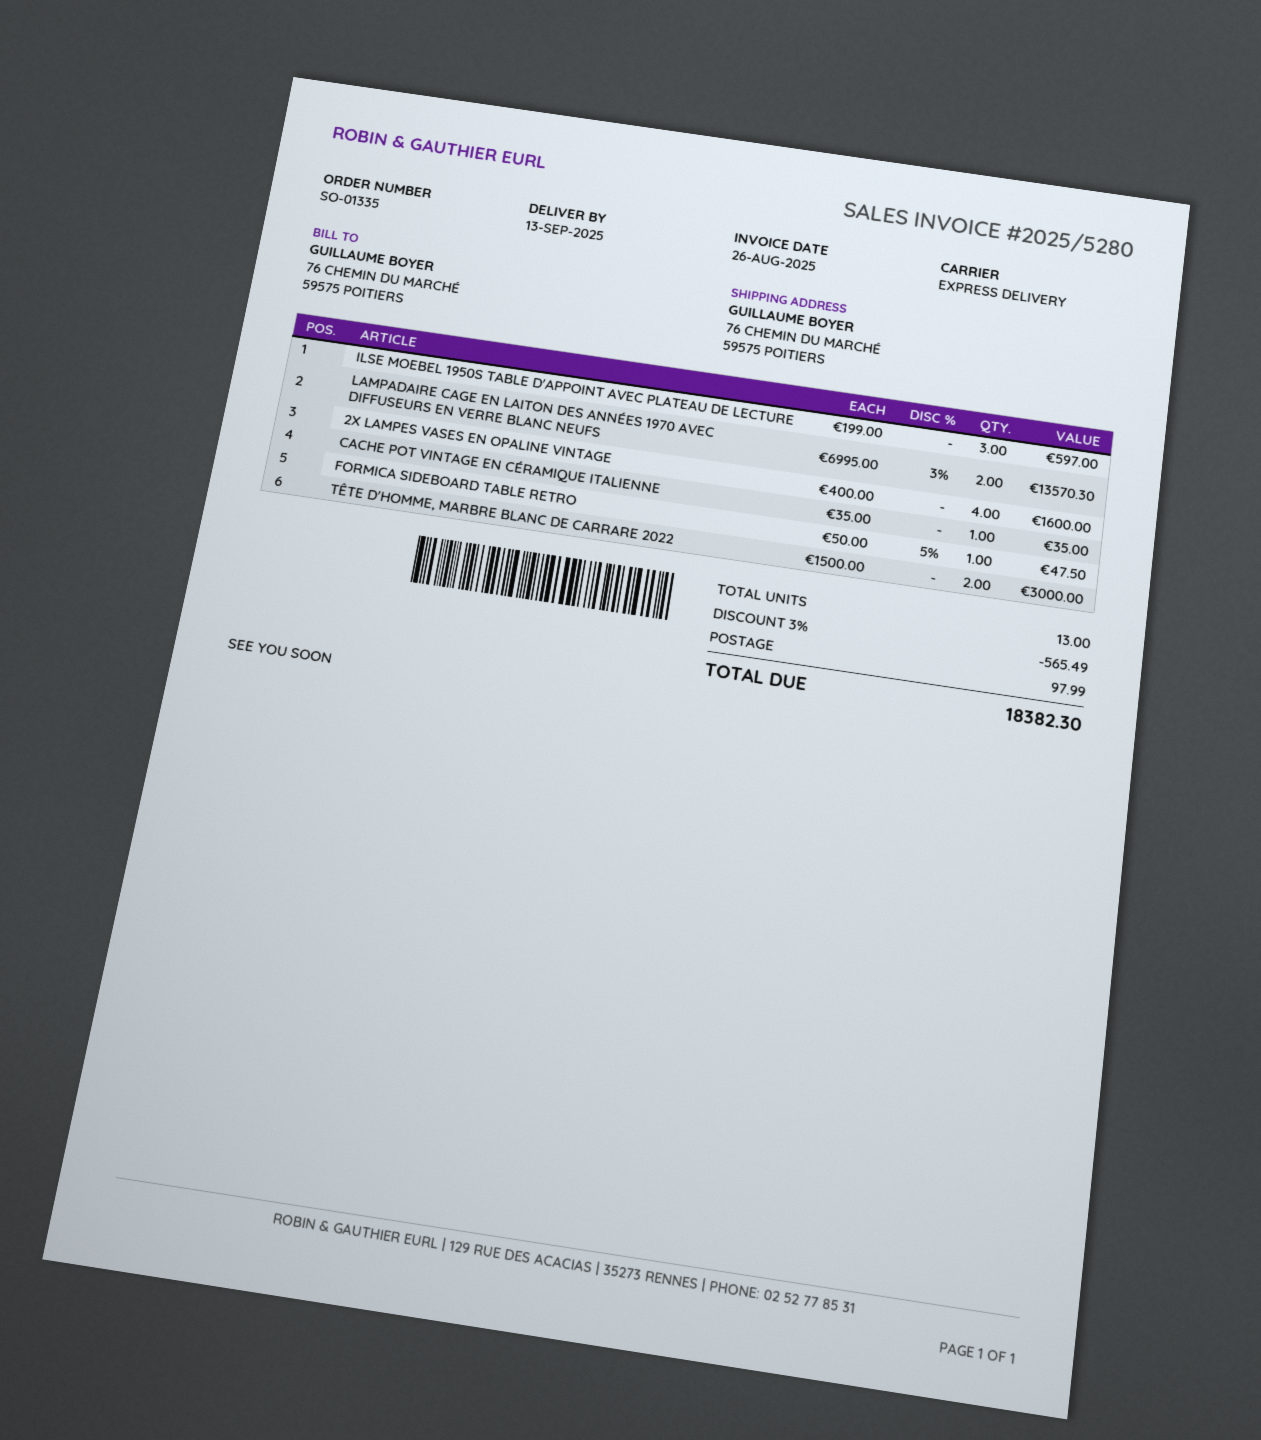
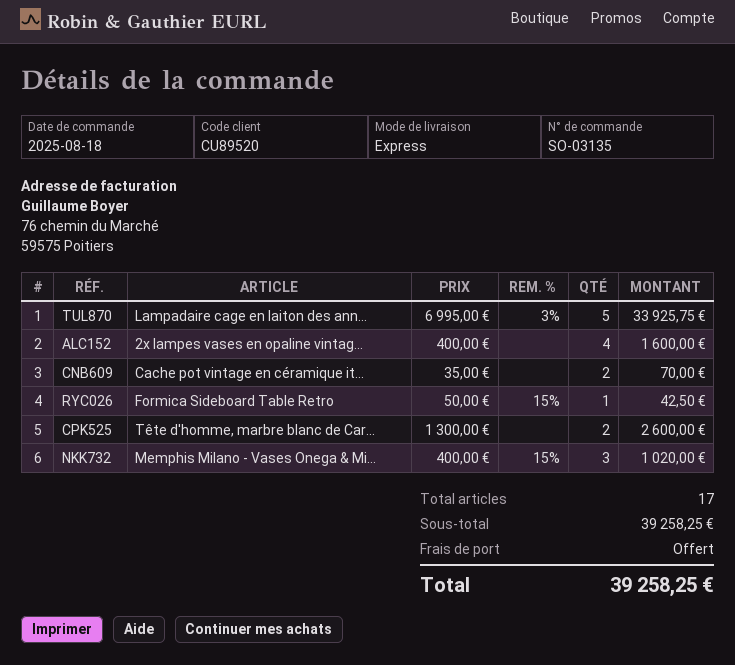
order number: SO-01335 -> SO-03135
ILSE MOEBEL 1950S TABLE D'APPOINT AVEC PLATEAU DE LECTURE: 3 x 199.00 = 597.00 -> none
LAMPADAIRE CAGE EN LAITON DES ANNÉES 1970 AVEC DIFFUSEURS EN VERRE BLANC NEUFS: 2 x 6995.00 - 3% = 13570.30 -> 5 x 6995.00 - 3% = 33925.75
CACHE POT VINTAGE EN CÉRAMIQUE ITALIENNE: 1 x 35.00 = 35.00 -> 2 x 35.00 = 70.00
FORMICA SIDEBOARD TABLE RETRO: 1 x 50.00 - 5% = 47.50 -> 1 x 50.00 - 15% = 42.50
TÊTE D'HOMME, MARBRE BLANC DE CARRARE 2022: 2 x 1500.00 = 3000.00 -> 2 x 1300.00 = 2600.00
Memphis Milano - Vases Onega & Mi...: none -> 3 x 400.00 - 15% = 1020.00
total quantity: 13 -> 17
discount: 3% = 565.49 -> none
shipping: 97.99 -> 0.00
total: 18382.30 -> 39258.25

